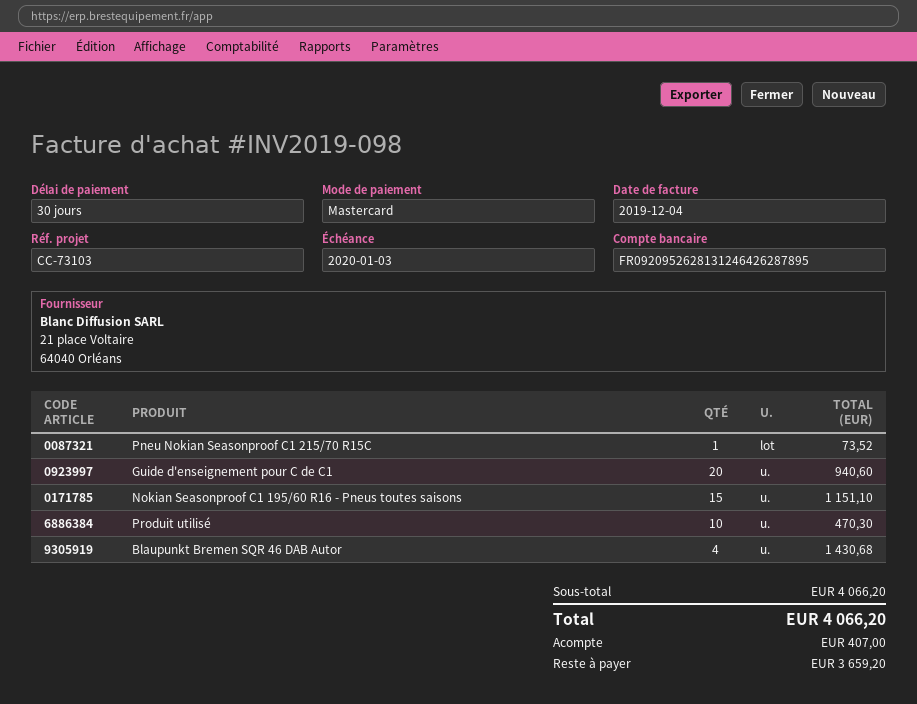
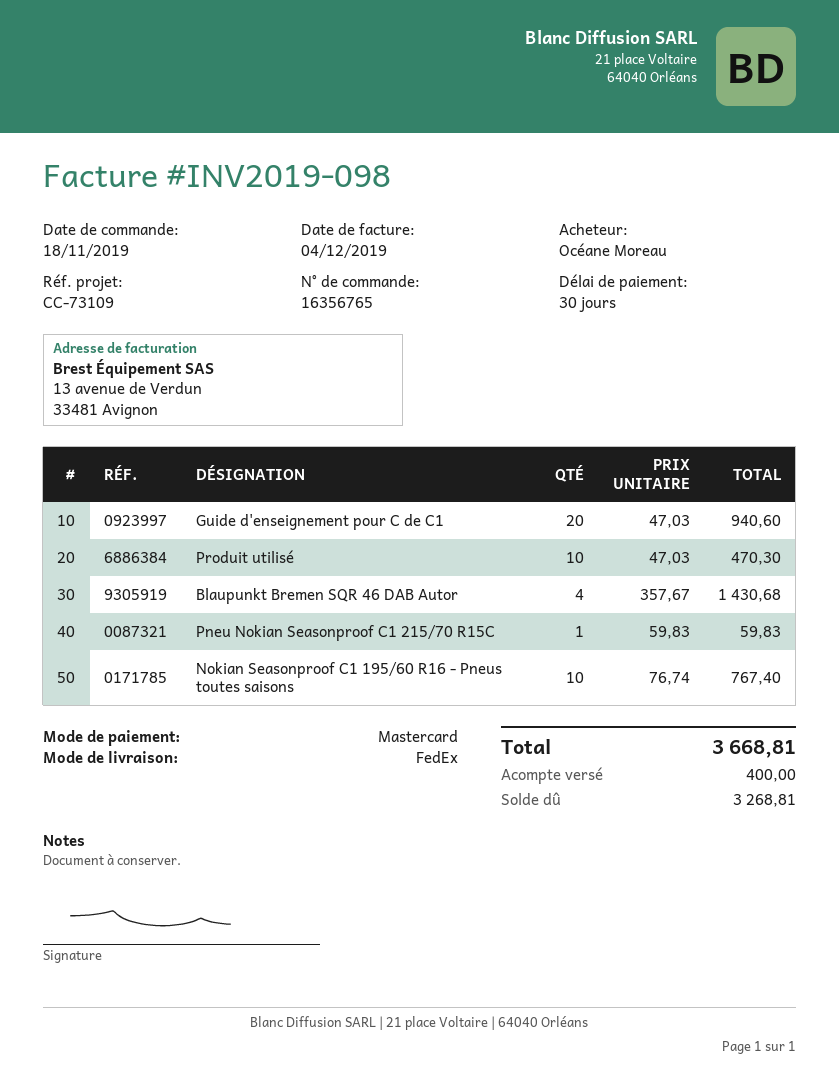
reference: CC-73103 -> CC-73109
Pneu Nokian Seasonproof C1 215/70 R15C: 1 for 73.52 -> 1 for 59.83
Nokian Seasonproof C1 195/60 R16 - Pneus toutes saisons: 15 for 1151.10 -> 10 for 767.40
total: 4066.20 -> 3668.81
deposit: 407.00 -> 400.00
balance: 3659.20 -> 3268.81

